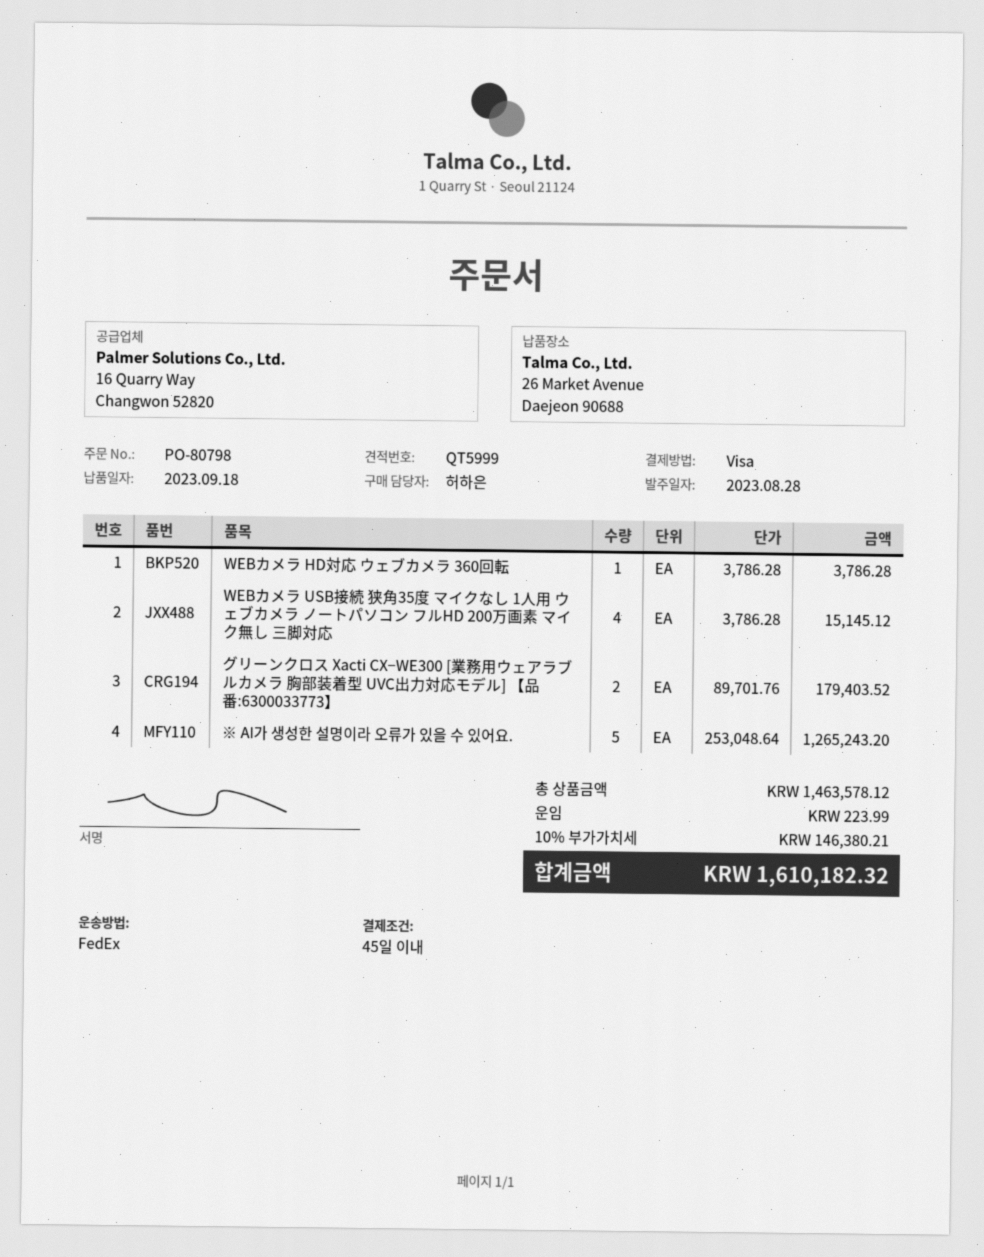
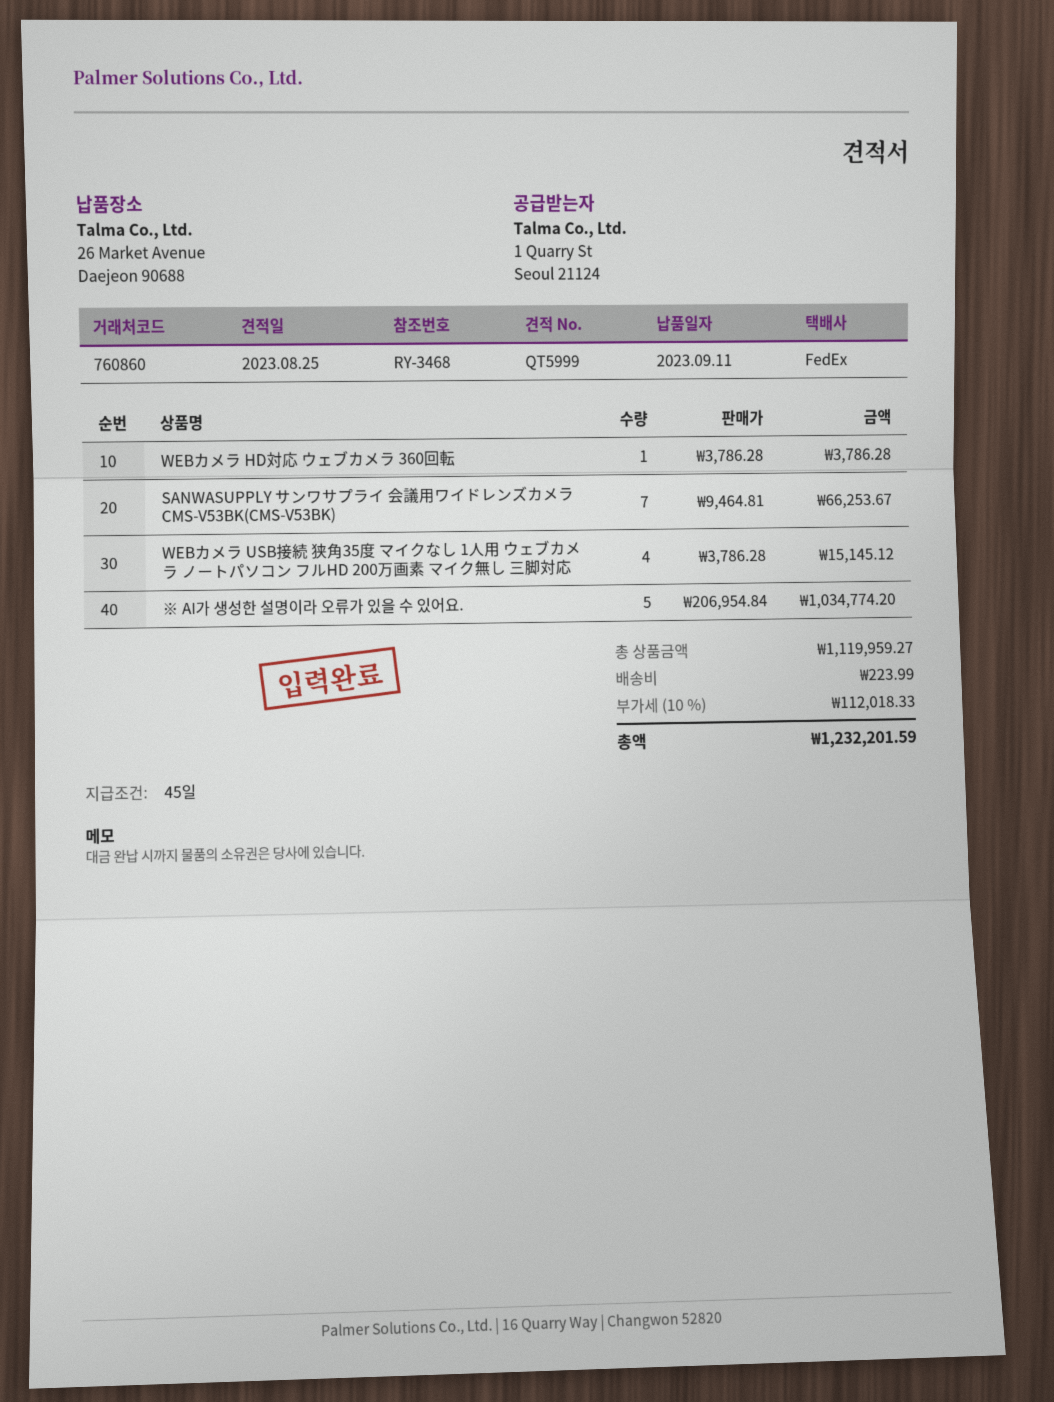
delivery date: 2023-09-18 -> 2023-09-11
グリーンクロス Xacti CX−WE300 [業務用ウェアラブルカメラ 胸部装着型 UVC出力対応モデル] 【品番:6300033773】: 2 x 89701.76 = 179403.52 -> none
※ AI가 생성한 설명이라 오류가 있을 수 있어요.: 5 x 253048.64 = 1265243.20 -> 5 x 206954.84 = 1034774.20
SANWASUPPLY サンワサプライ 会議用ワイドレンズカメラ CMS-V53BK(CMS-V53BK): none -> 7 x 9464.81 = 66253.67
subtotal: 1463578.12 -> 1119959.27
tax: 10% = 146380.21 -> 10% = 112018.33
total: 1610182.32 -> 1232201.59

